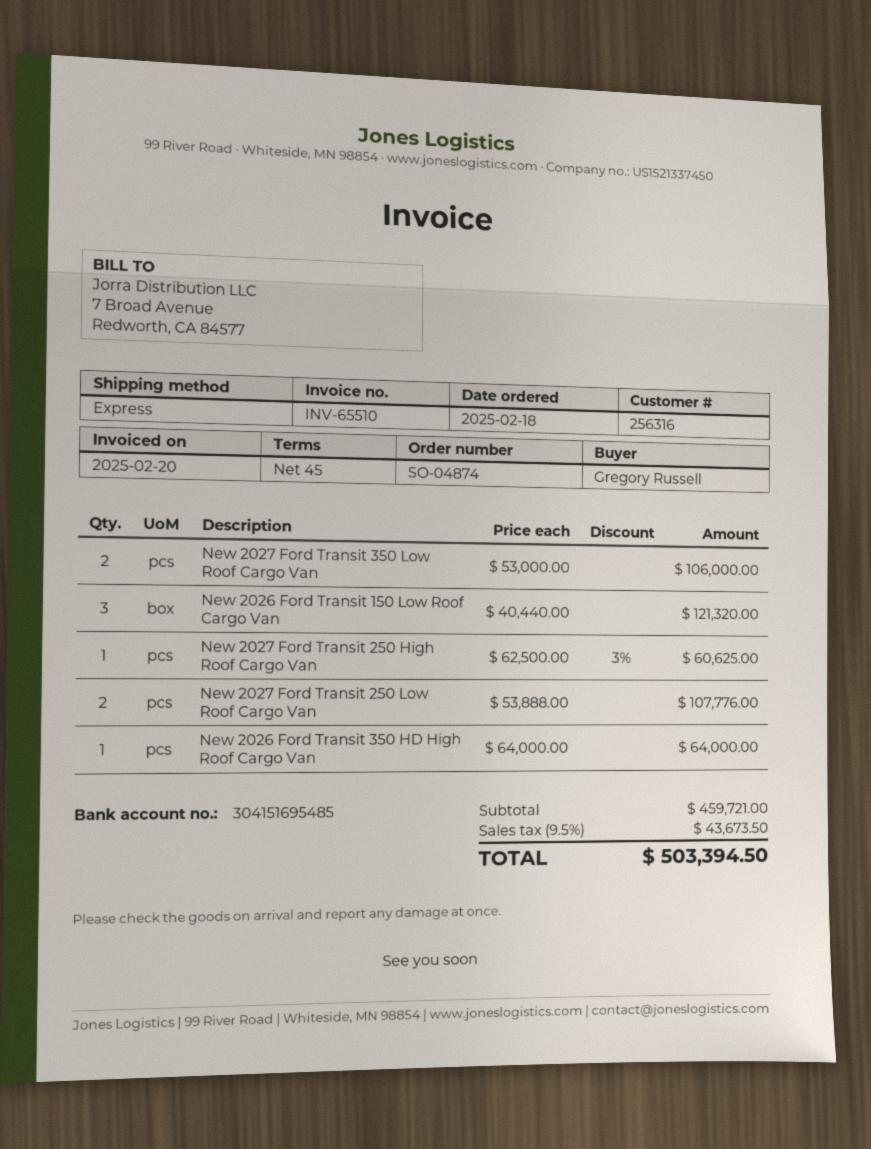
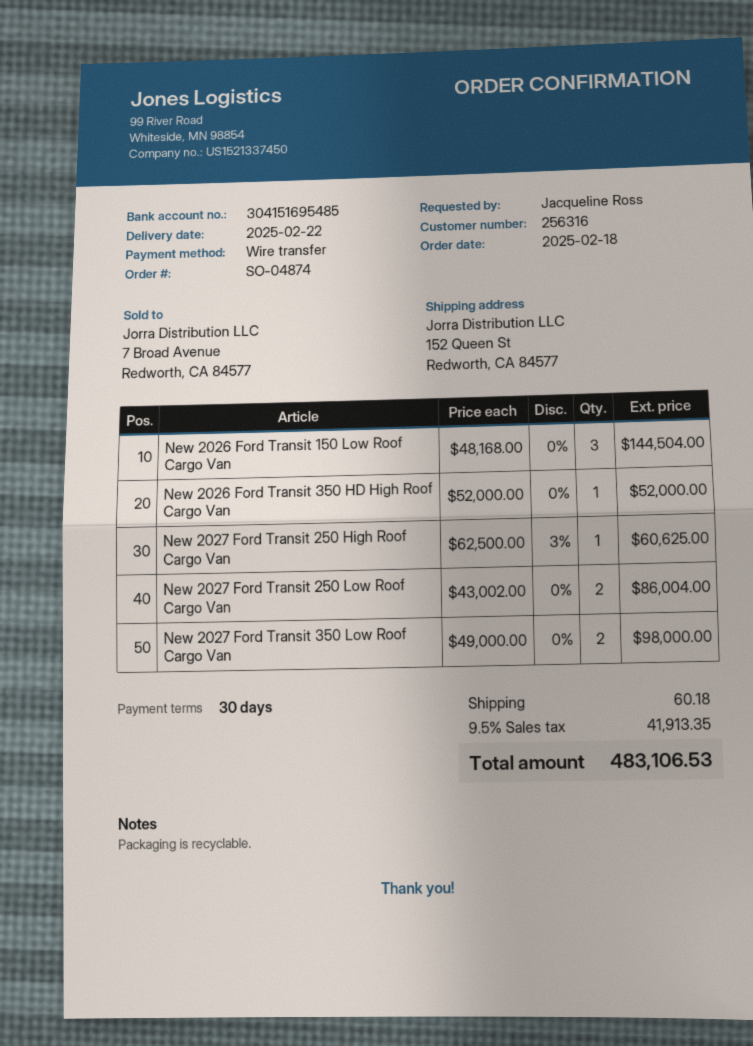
payment terms: 45 days -> 30 days
ordered by: Gregory Russell -> Jacqueline Ross
New 2027 Ford Transit 350 Low Roof Cargo Van: 2 x 53000.00 = 106000.00 -> 2 x 49000.00 = 98000.00
New 2026 Ford Transit 150 Low Roof Cargo Van: 3 x 40440.00 = 121320.00 -> 3 x 48168.00 = 144504.00
New 2027 Ford Transit 250 Low Roof Cargo Van: 2 x 53888.00 = 107776.00 -> 2 x 43002.00 = 86004.00
New 2026 Ford Transit 350 HD High Roof Cargo Van: 1 x 64000.00 = 64000.00 -> 1 x 52000.00 = 52000.00
shipping: none -> 60.18
tax: 9.5% = 43673.50 -> 9.5% = 41913.35
total: 503394.50 -> 483106.53

